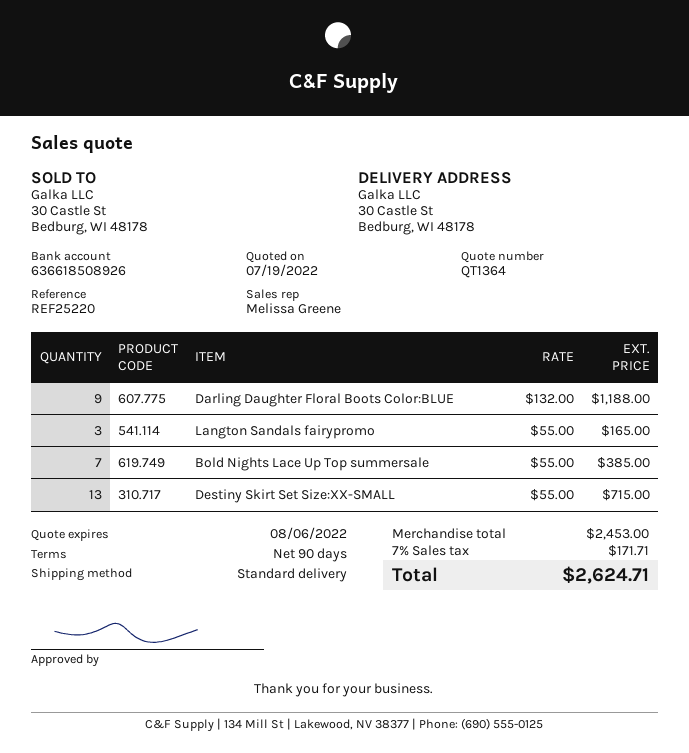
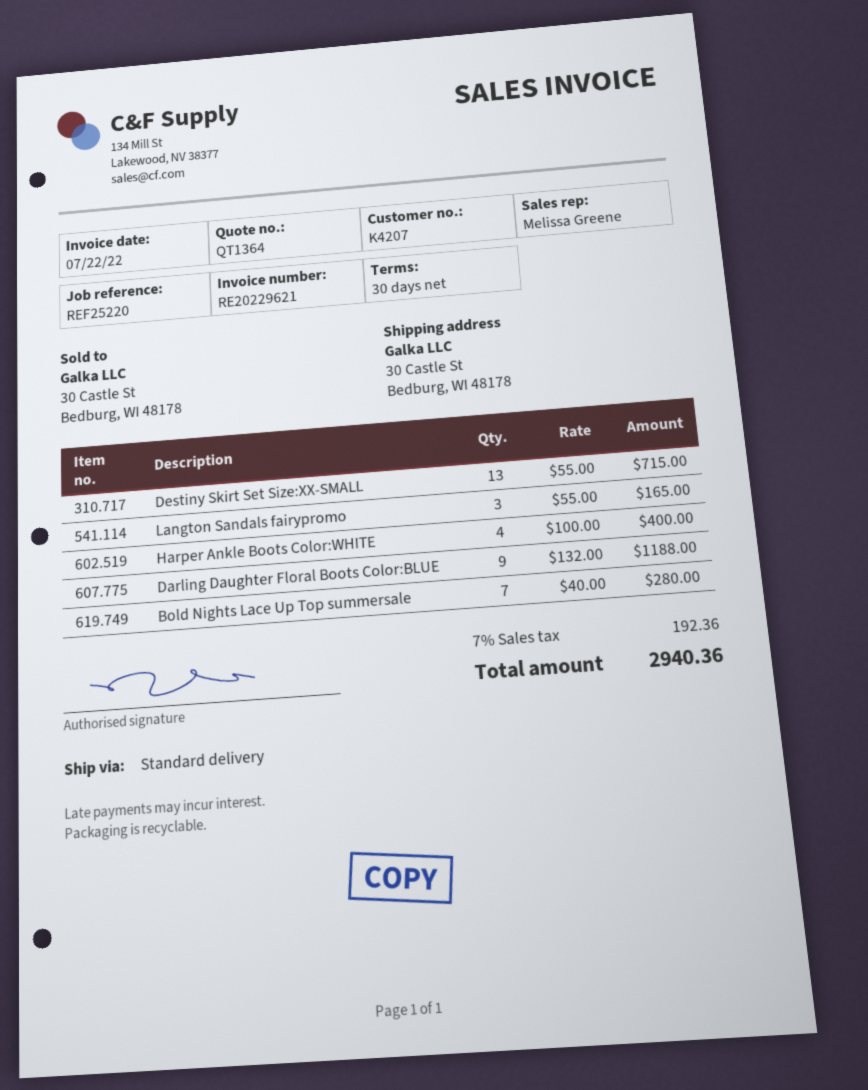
payment terms: 90 days -> 30 days
Bold Nights Lace Up Top summersale: 7 x 55.00 = 385.00 -> 7 x 40.00 = 280.00
Harper Ankle Boots Color:WHITE: none -> 4 x 100.00 = 400.00
tax: 7% = 171.71 -> 7% = 192.36
total: 2624.71 -> 2940.36

